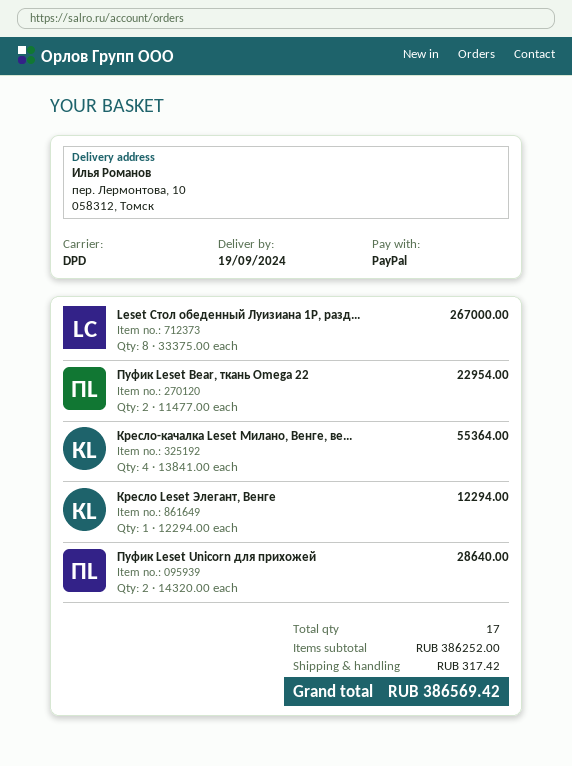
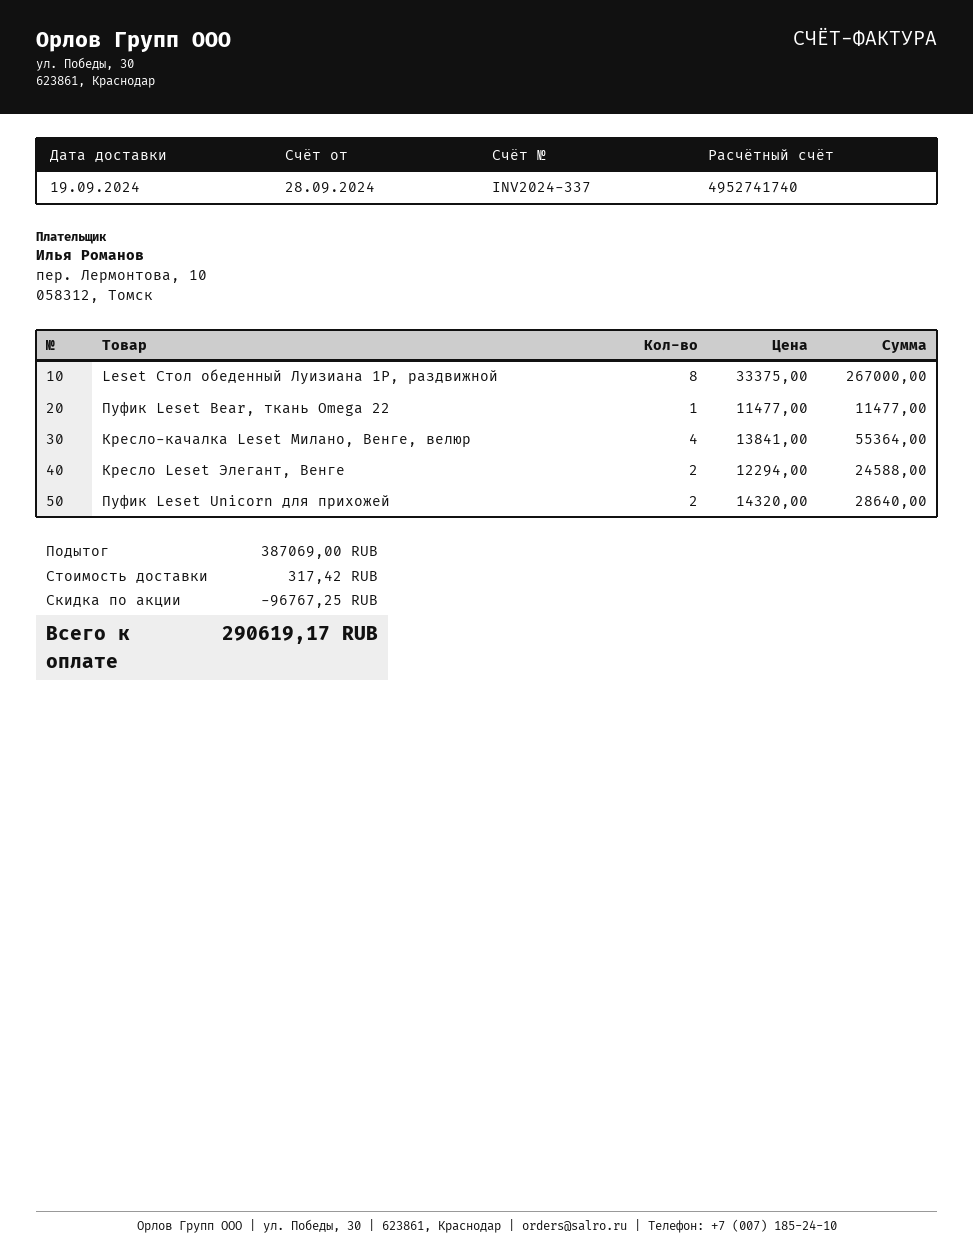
Пуфик Leset Bear, ткань Omega 22: 2 x 11477.00 = 22954.00 -> 1 x 11477.00 = 11477.00
Кресло Leset Элегант, Венге: 1 x 12294.00 = 12294.00 -> 2 x 12294.00 = 24588.00
subtotal: 386252.00 -> 387069.00
discount: none -> 96767.25
total: 386569.42 -> 290619.17

